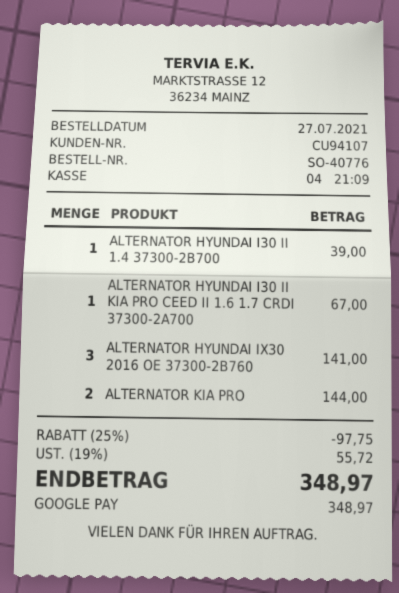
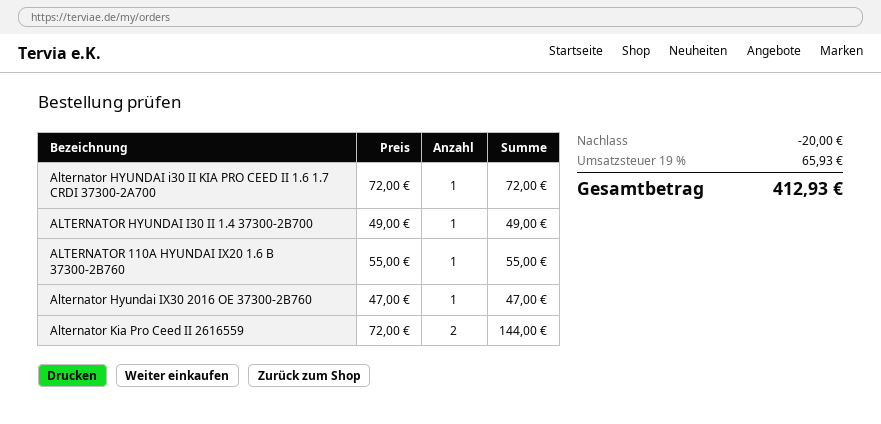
ALTERNATOR HYUNDAI I30 II 1.4 37300-2B700: 1 for 39.00 -> 1 for 49.00
ALTERNATOR HYUNDAI I30 II KIA PRO CEED II 1.6 1.7 CRDI 37300-2A700: 1 for 67.00 -> 1 for 72.00
ALTERNATOR HYUNDAI IX30 2016 OE 37300-2B760: 3 for 141.00 -> 1 for 47.00
ALTERNATOR 110A HYUNDAI IX20 1.6 B 37300-2B760: none -> 1 for 55.00
discount: 97.75 -> 20.00
tax: 19% = 55.72 -> 19% = 65.93
total: 348.97 -> 412.93

